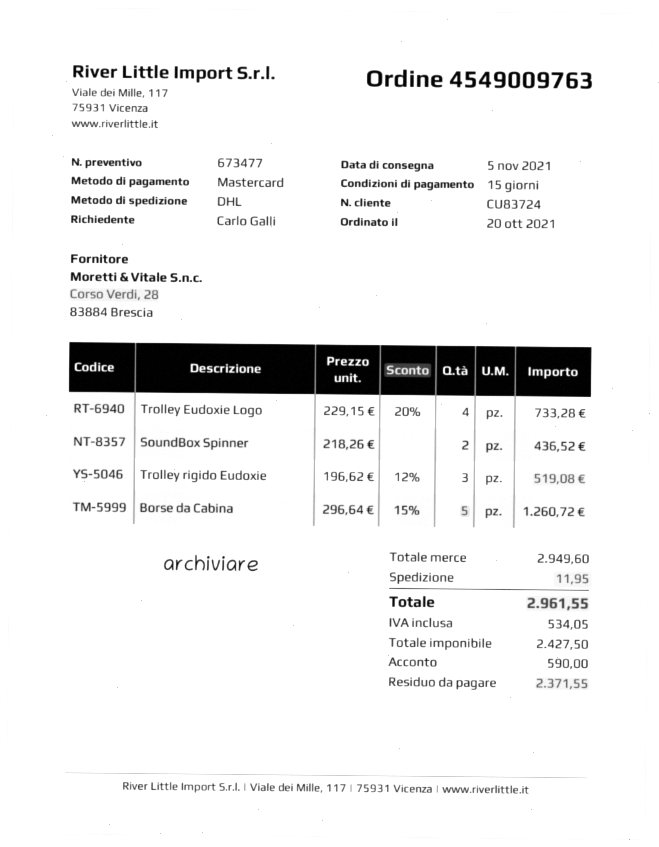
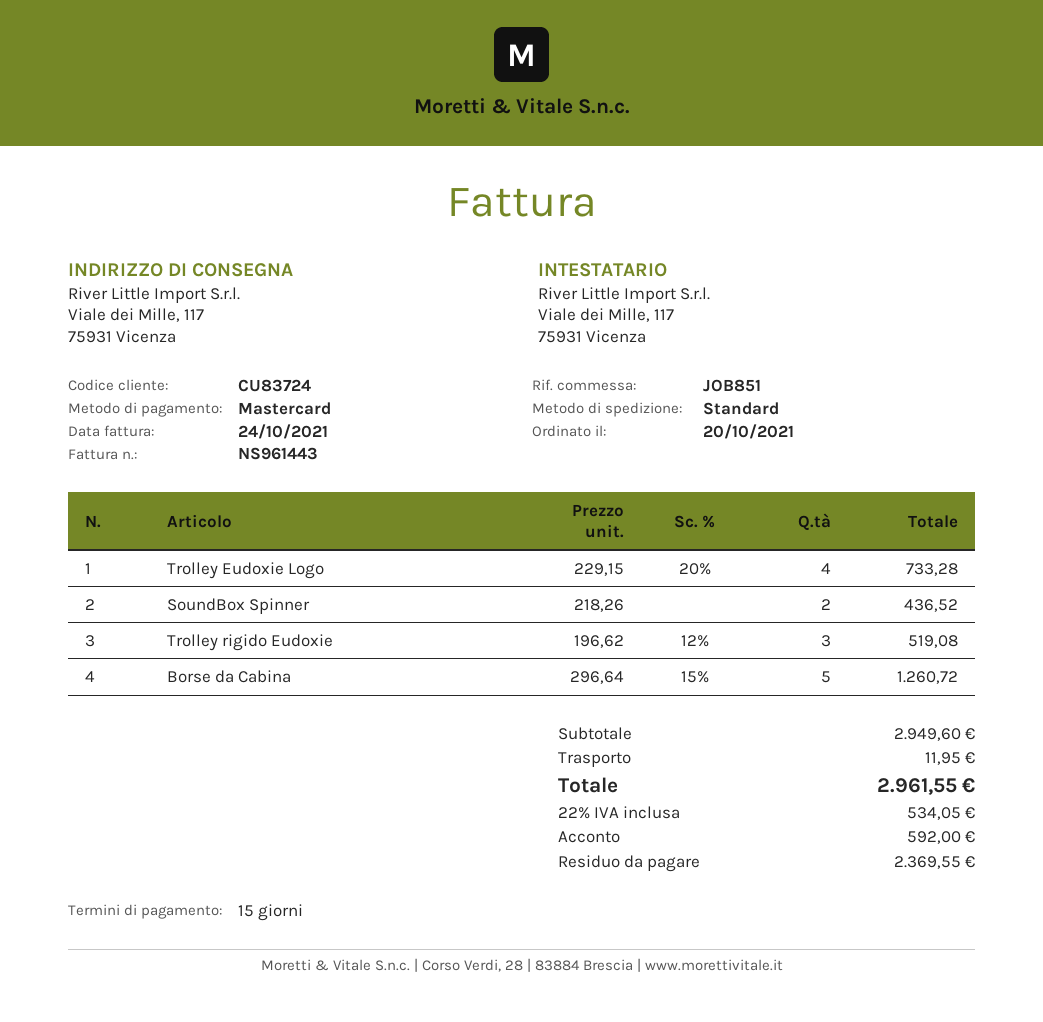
shipping method: DHL -> standard
deposit: 590.00 -> 592.00
balance: 2371.55 -> 2369.55

